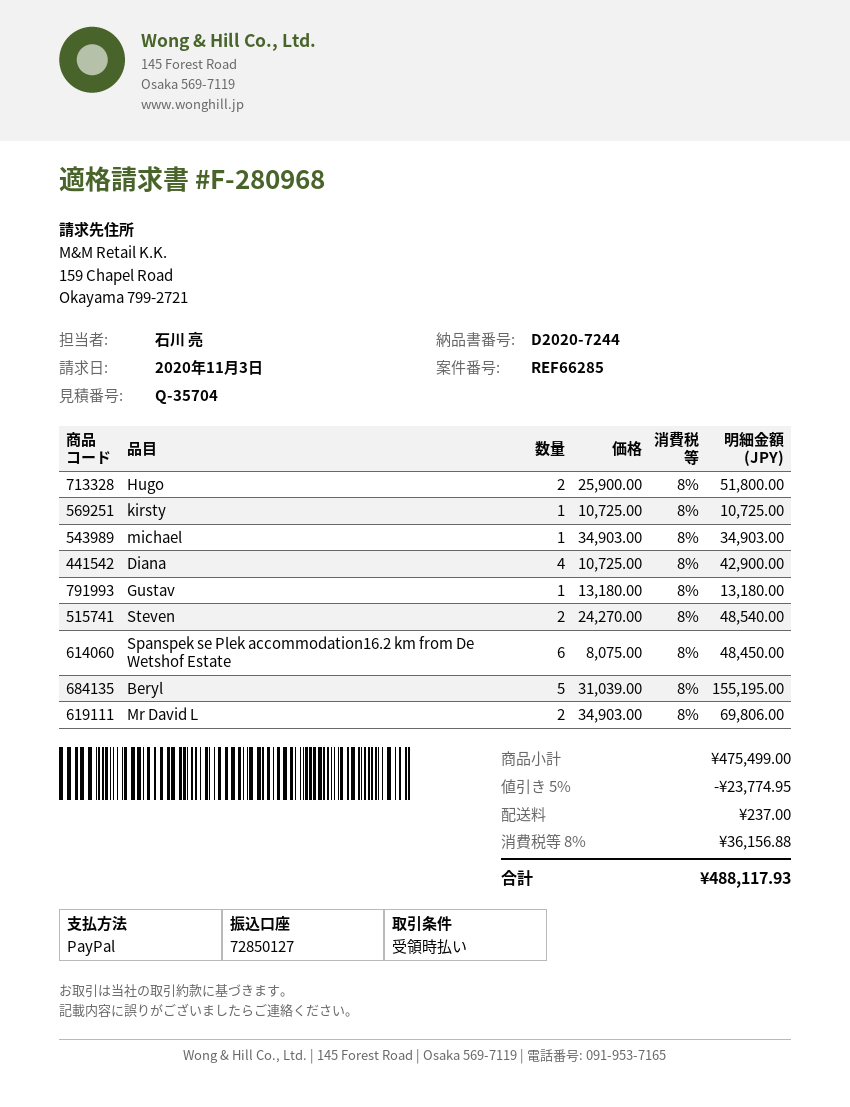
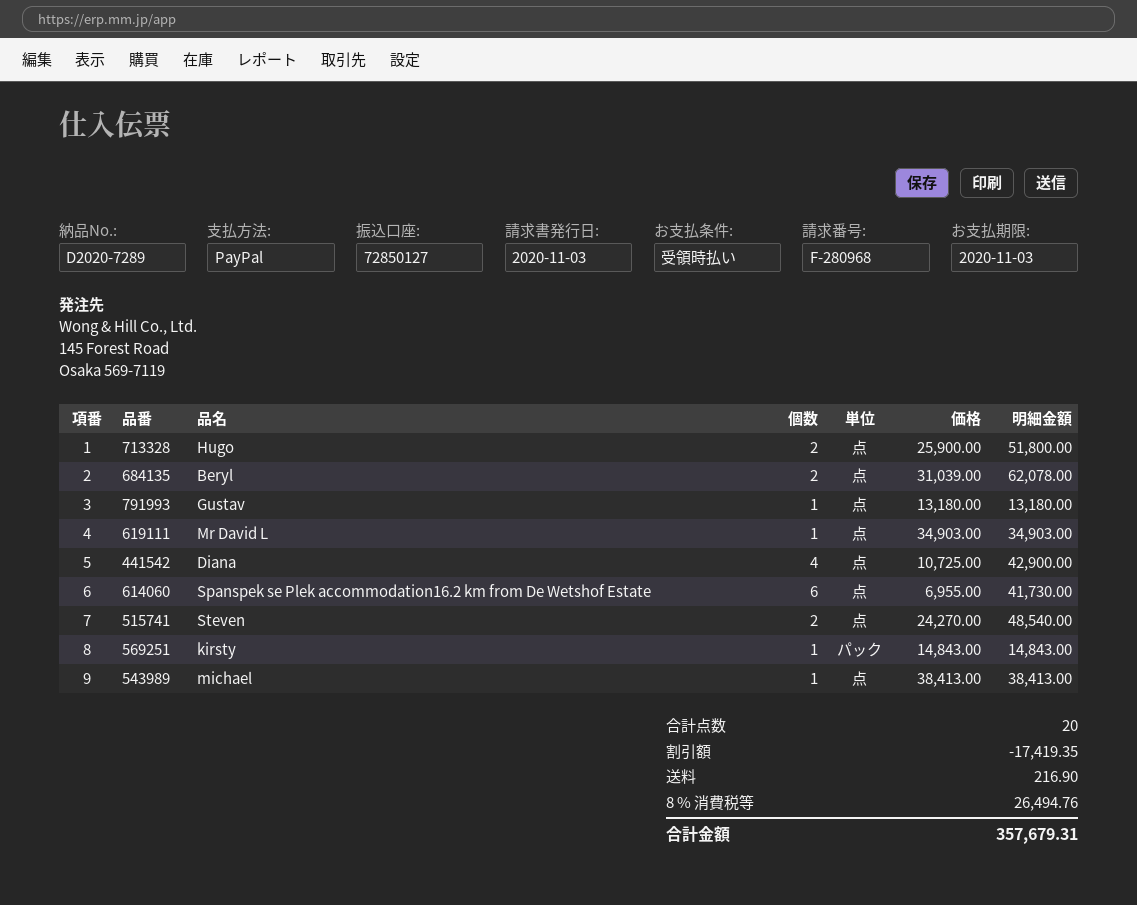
delivery note number: D2020-7244 -> D2020-7289
kirsty: 1 x 10725.00 = 10725.00 -> 1 x 14843.00 = 14843.00
michael: 1 x 34903.00 = 34903.00 -> 1 x 38413.00 = 38413.00
Spanspek se Plek accommodation16.2 km from De Wetshof Estate: 6 x 8075.00 = 48450.00 -> 6 x 6955.00 = 41730.00
Beryl: 5 x 31039.00 = 155195.00 -> 2 x 31039.00 = 62078.00
Mr David L: 2 x 34903.00 = 69806.00 -> 1 x 34903.00 = 34903.00
discount: 23774.95 -> 17419.35
shipping: 237.00 -> 216.90
tax: 8% = 36156.88 -> 8% = 26494.76
total: 488117.93 -> 357679.31

